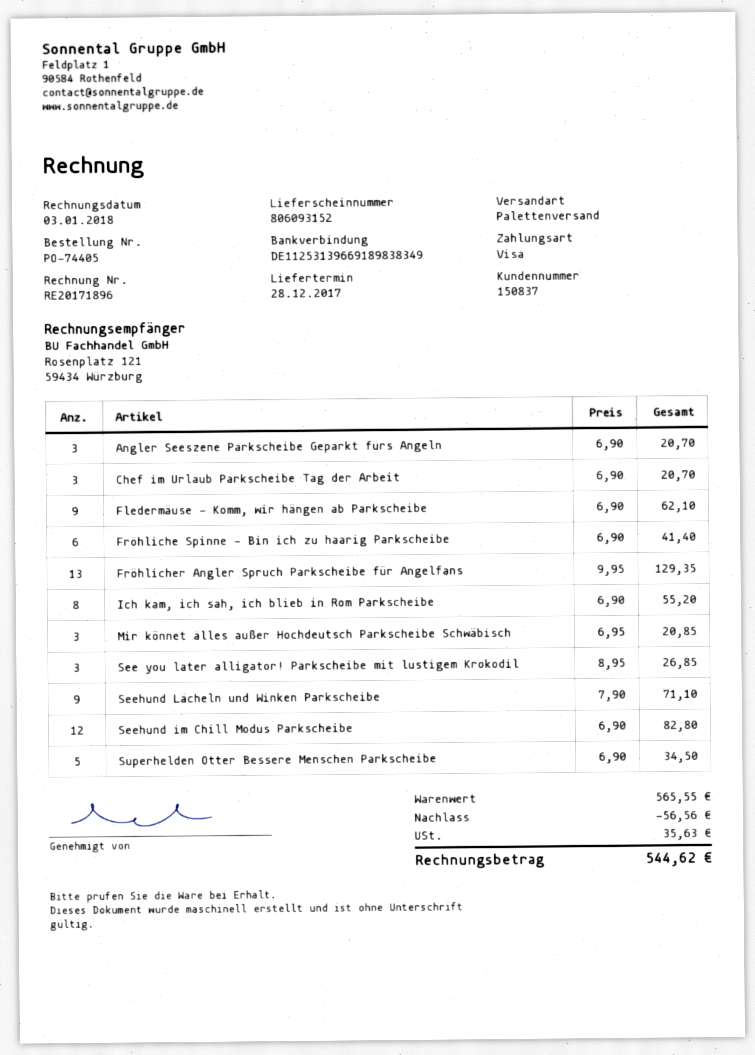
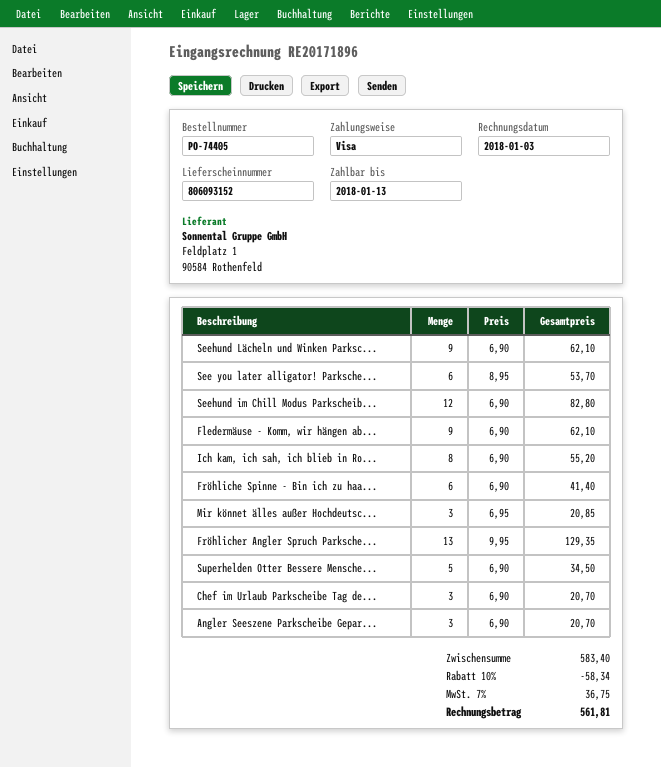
See you later alligator! Parkscheibe mit lustigem Krokodil: 3 x 8.95 = 26.85 -> 6 x 8.95 = 53.70
Seehund Lächeln und Winken Parkscheibe: 9 x 7.90 = 71.10 -> 9 x 6.90 = 62.10
subtotal: 565.55 -> 583.40
discount: 56.56 -> 58.34
tax: 35.63 -> 36.75
total: 544.62 -> 561.81

